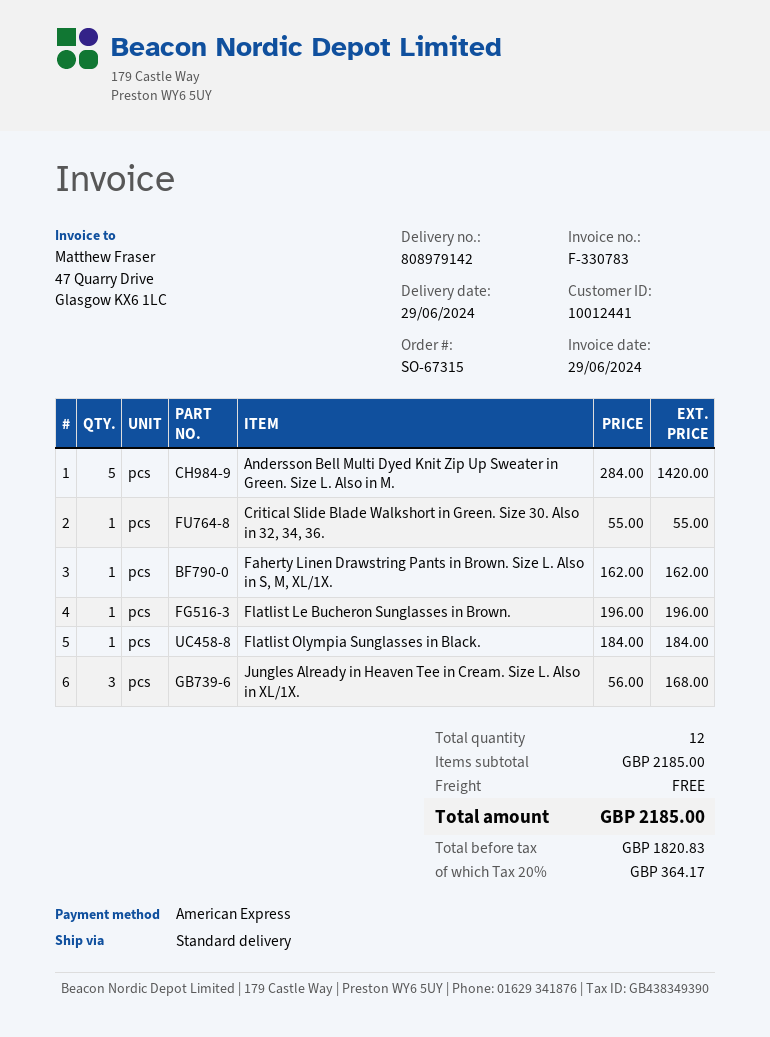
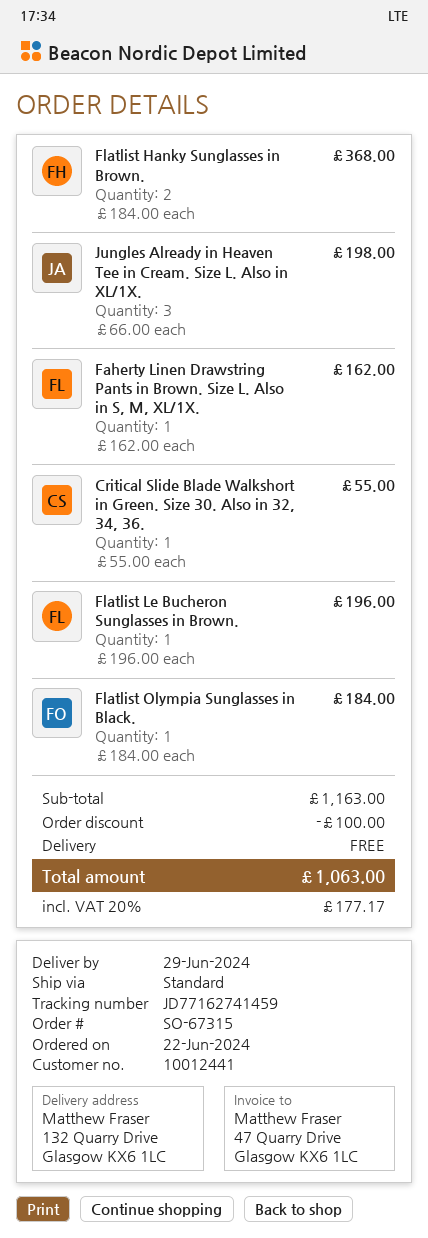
Andersson Bell Multi Dyed Knit Zip Up Sweater in Green. Size L. Also in M.: 5 x 284.00 = 1420.00 -> none
Jungles Already in Heaven Tee in Cream. Size L. Also in XL/1X.: 3 x 56.00 = 168.00 -> 3 x 66.00 = 198.00
Flatlist Hanky Sunglasses in Brown.: none -> 2 x 184.00 = 368.00
subtotal: 2185.00 -> 1163.00
discount: none -> 100.00
tax: 20% = 364.17 -> 20% = 177.17
total: 2185.00 -> 1063.00

